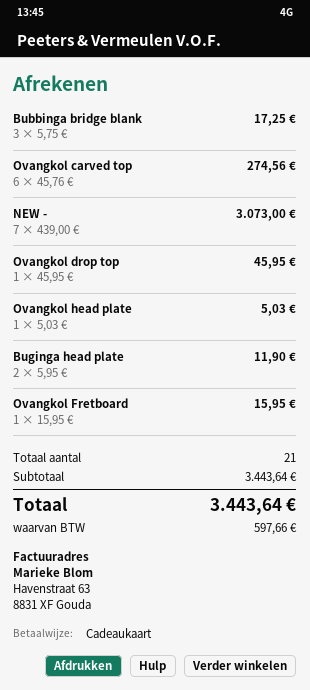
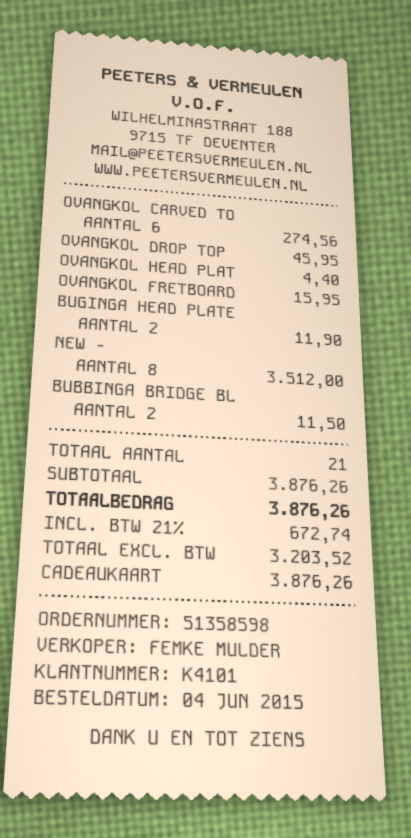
Bubbinga bridge blank: 3 for 17.25 -> 2 for 11.50
NEW -: 7 for 3073.00 -> 8 for 3512.00
Ovangkol head plate: 1 for 5.03 -> 1 for 4.40
subtotal: 3443.64 -> 3876.26
tax: 597.66 -> 672.74
total: 3443.64 -> 3876.26

